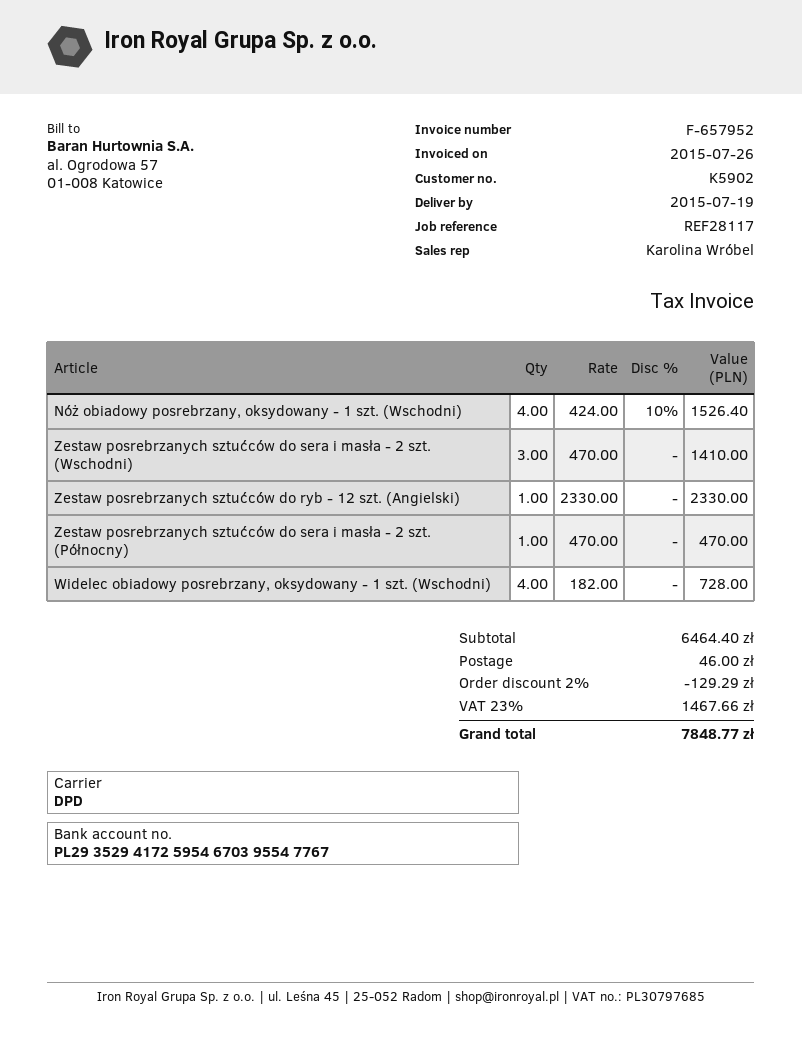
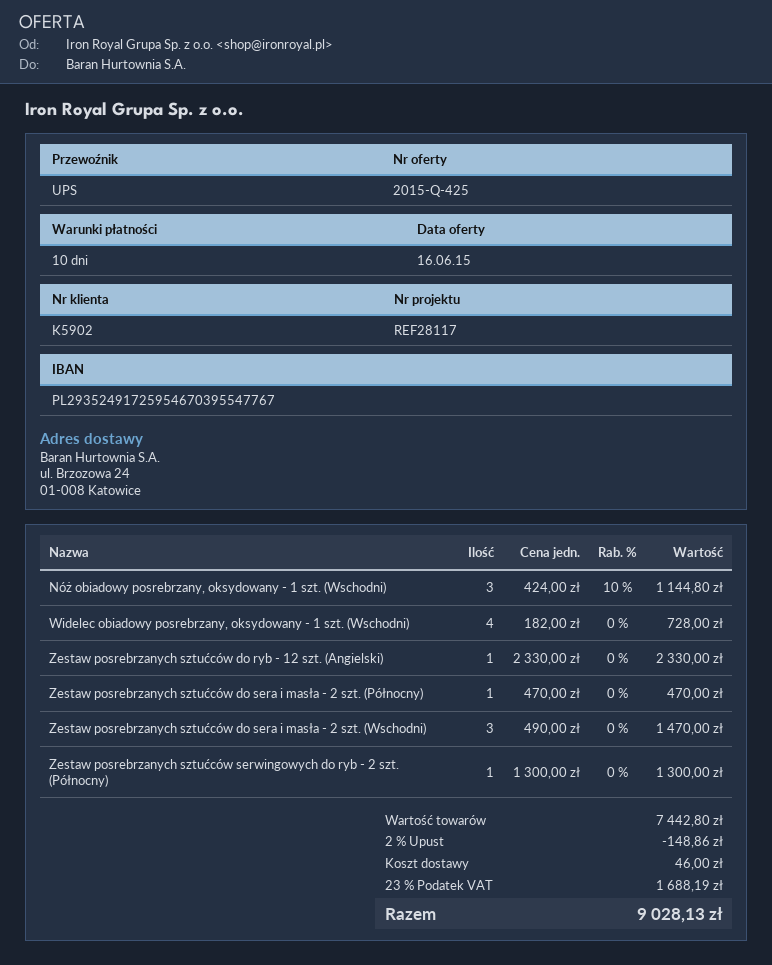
bank account: PL29352941725954670395547767 -> PL29352491725954670395547767
shipping method: DPD -> UPS
Nóż obiadowy posrebrzany, oksydowany - 1 szt. (Wschodni): 4 x 424.00 - 10% = 1526.40 -> 3 x 424.00 - 10% = 1144.80
Zestaw posrebrzanych sztućców do sera i masła - 2 szt. (Wschodni): 3 x 470.00 = 1410.00 -> 3 x 490.00 = 1470.00
Zestaw posrebrzanych sztućców serwingowych do ryb - 2 szt. (Północny): none -> 1 x 1300.00 = 1300.00
subtotal: 6464.40 -> 7442.80
discount: 2% = 129.29 -> 2% = 148.86
tax: 23% = 1467.66 -> 23% = 1688.19
total: 7848.77 -> 9028.13

